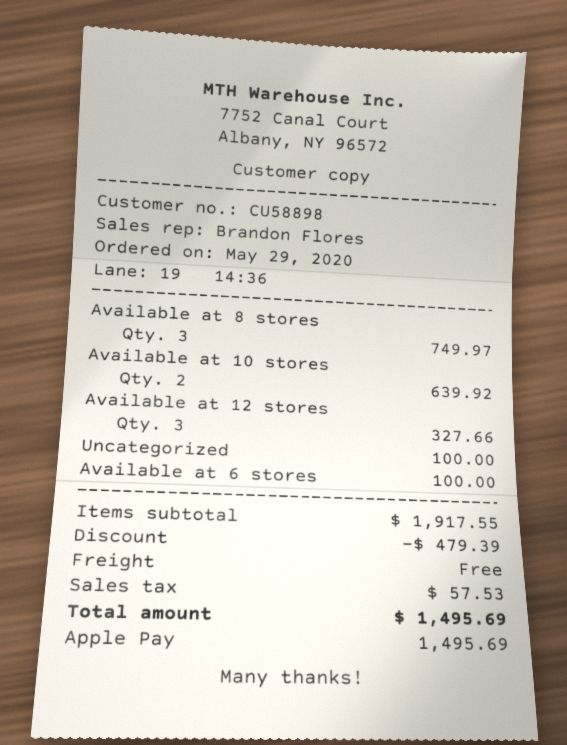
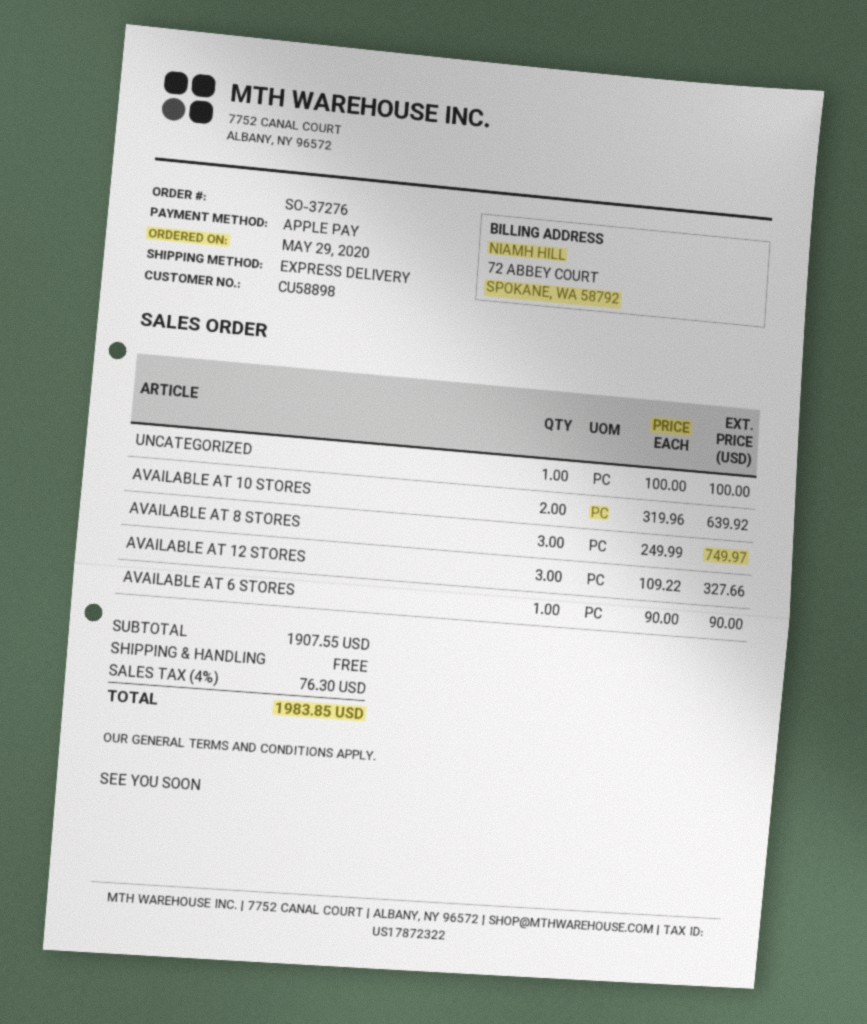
Available at 6 stores: 1 for 100.00 -> 1 for 90.00
subtotal: 1917.55 -> 1907.55
discount: 479.39 -> none
tax: 57.53 -> 76.30
total: 1495.69 -> 1983.85

